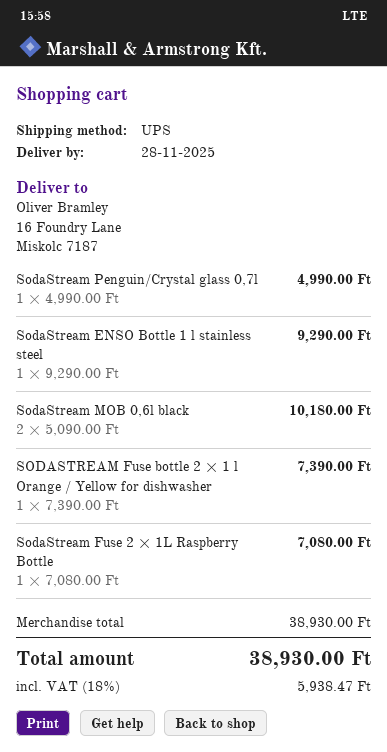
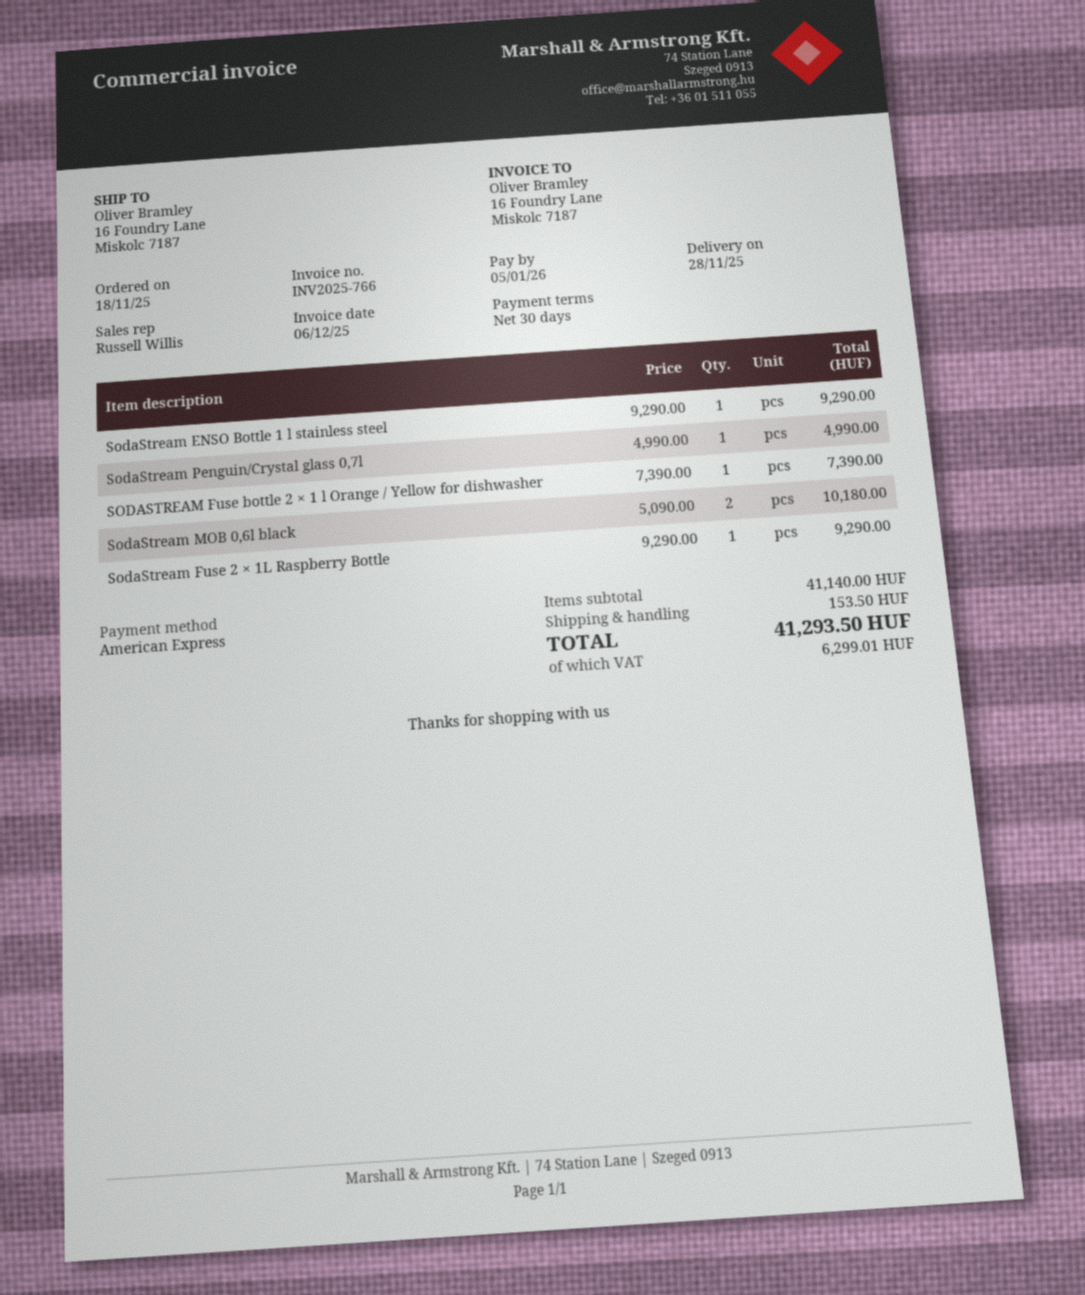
SodaStream Fuse 2 × 1L Raspberry Bottle: 1 x 7080.00 = 7080.00 -> 1 x 9290.00 = 9290.00
subtotal: 38930.00 -> 41140.00
shipping: none -> 153.50
tax: 5938.47 -> 6299.01
total: 38930.00 -> 41293.50

